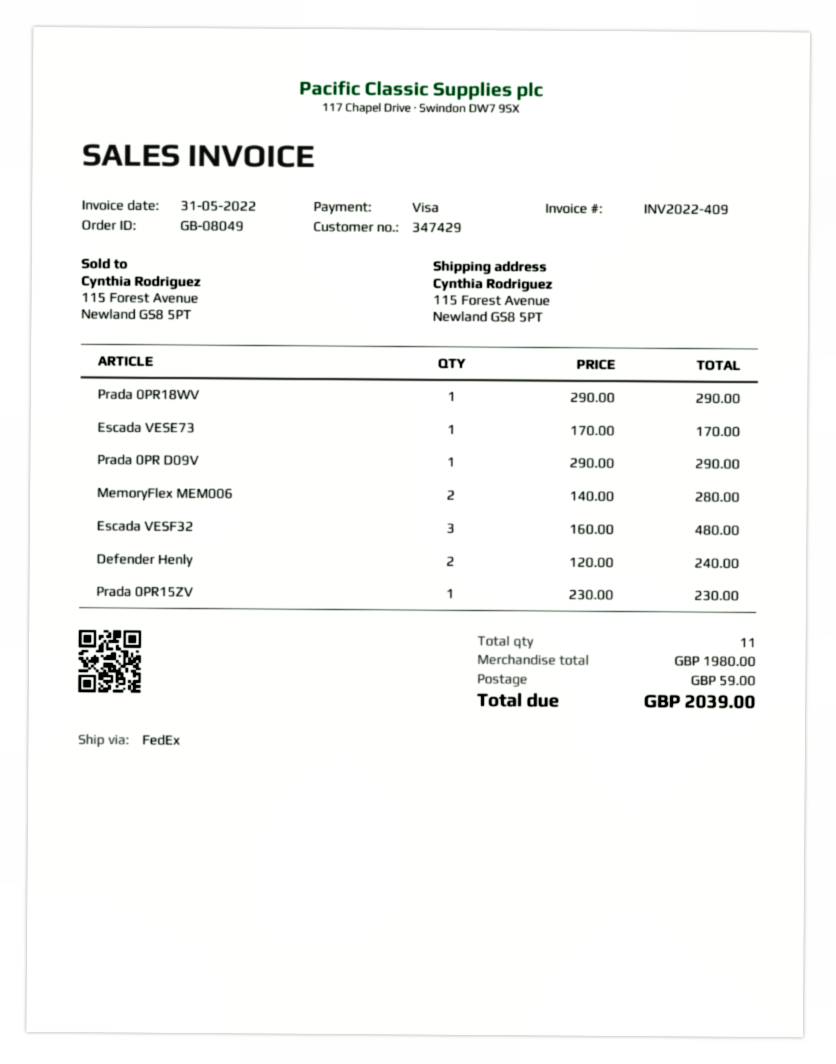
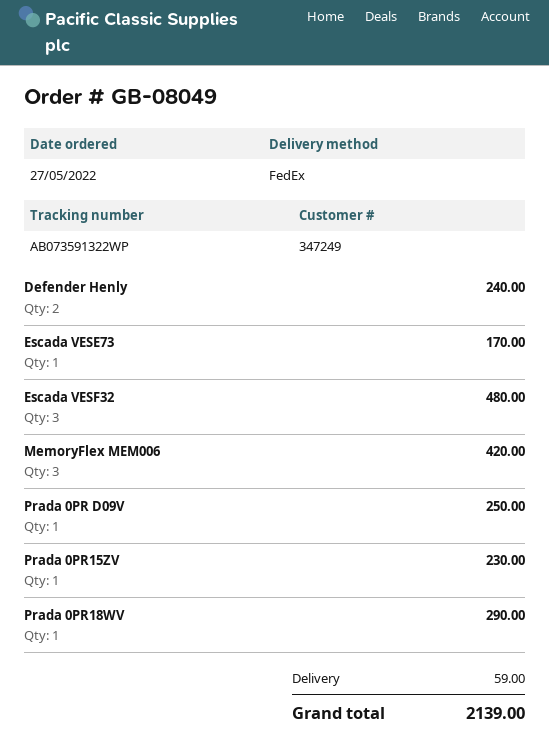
customer number: 347429 -> 347249
Prada 0PR D09V: 1 for 290.00 -> 1 for 250.00
MemoryFlex MEM006: 2 for 280.00 -> 3 for 420.00
total: 2039.00 -> 2139.00

